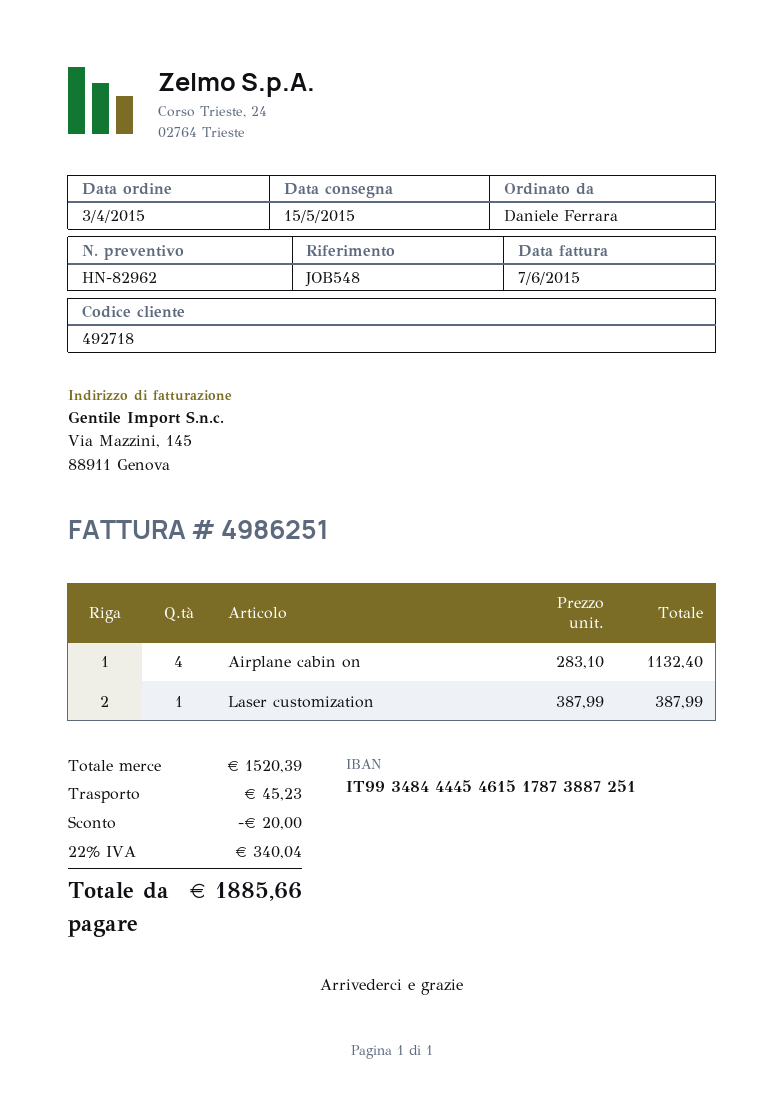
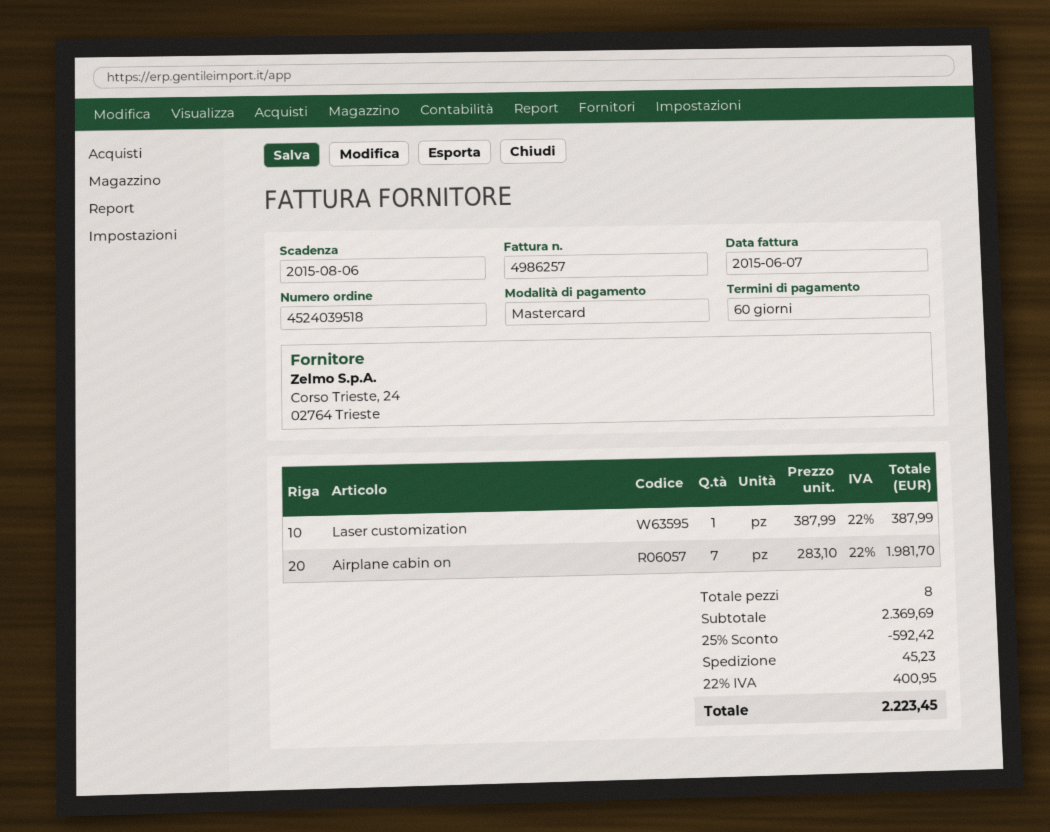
invoice number: 4986251 -> 4986257
Airplane cabin on: 4 x 283.10 = 1132.40 -> 7 x 283.10 = 1981.70
subtotal: 1520.39 -> 2369.69
discount: 20.00 -> 592.42
tax: 22% = 340.04 -> 22% = 400.95
total: 1885.66 -> 2223.45

